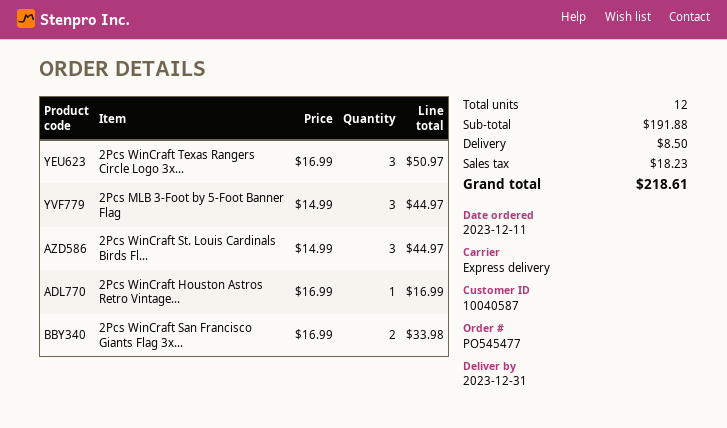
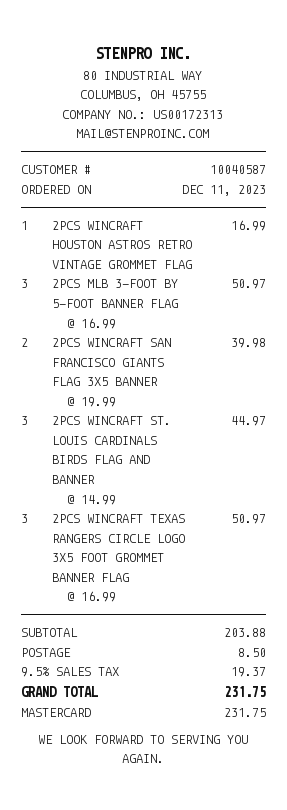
2Pcs MLB 3-Foot by 5-Foot Banner Flag: 3 x 14.99 = 44.97 -> 3 x 16.99 = 50.97
2Pcs WinCraft San Francisco Giants Flag 3x...: 2 x 16.99 = 33.98 -> 2 x 19.99 = 39.98
subtotal: 191.88 -> 203.88
tax: 18.23 -> 19.37
total: 218.61 -> 231.75

